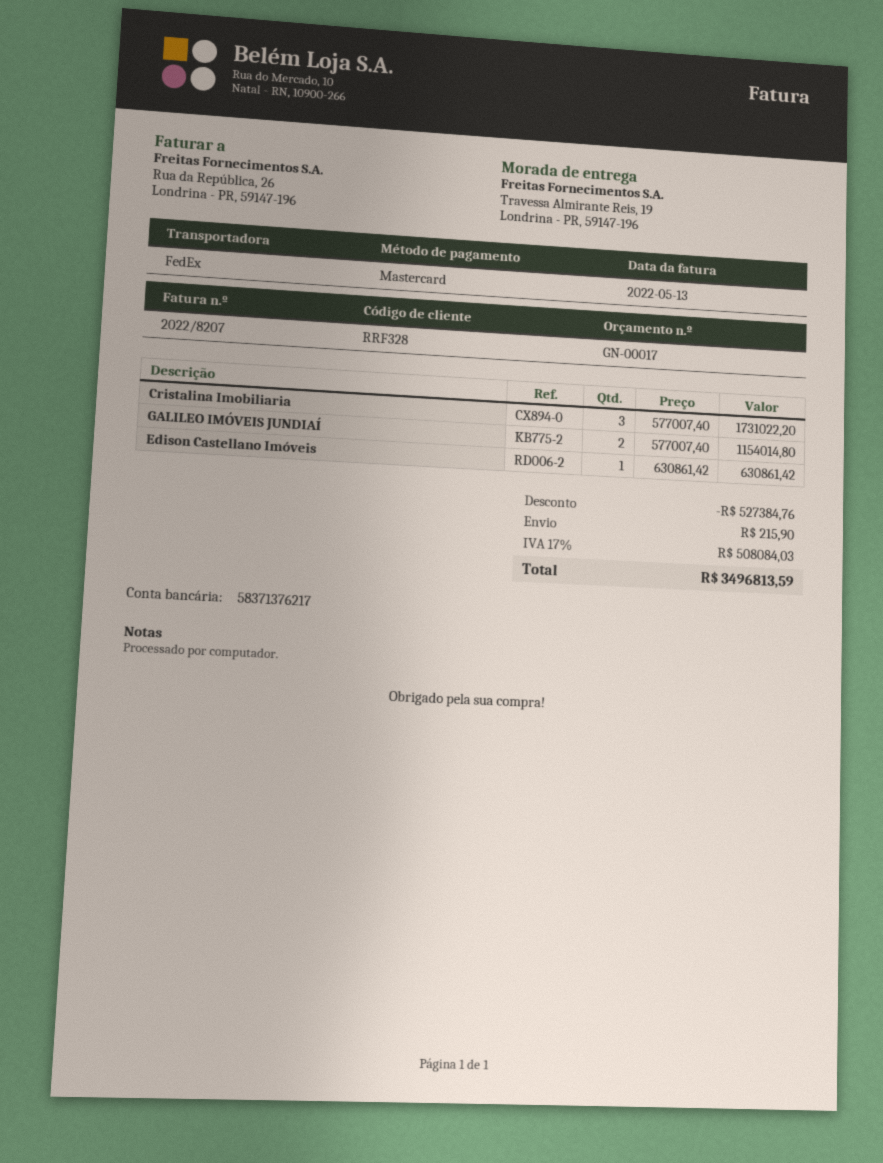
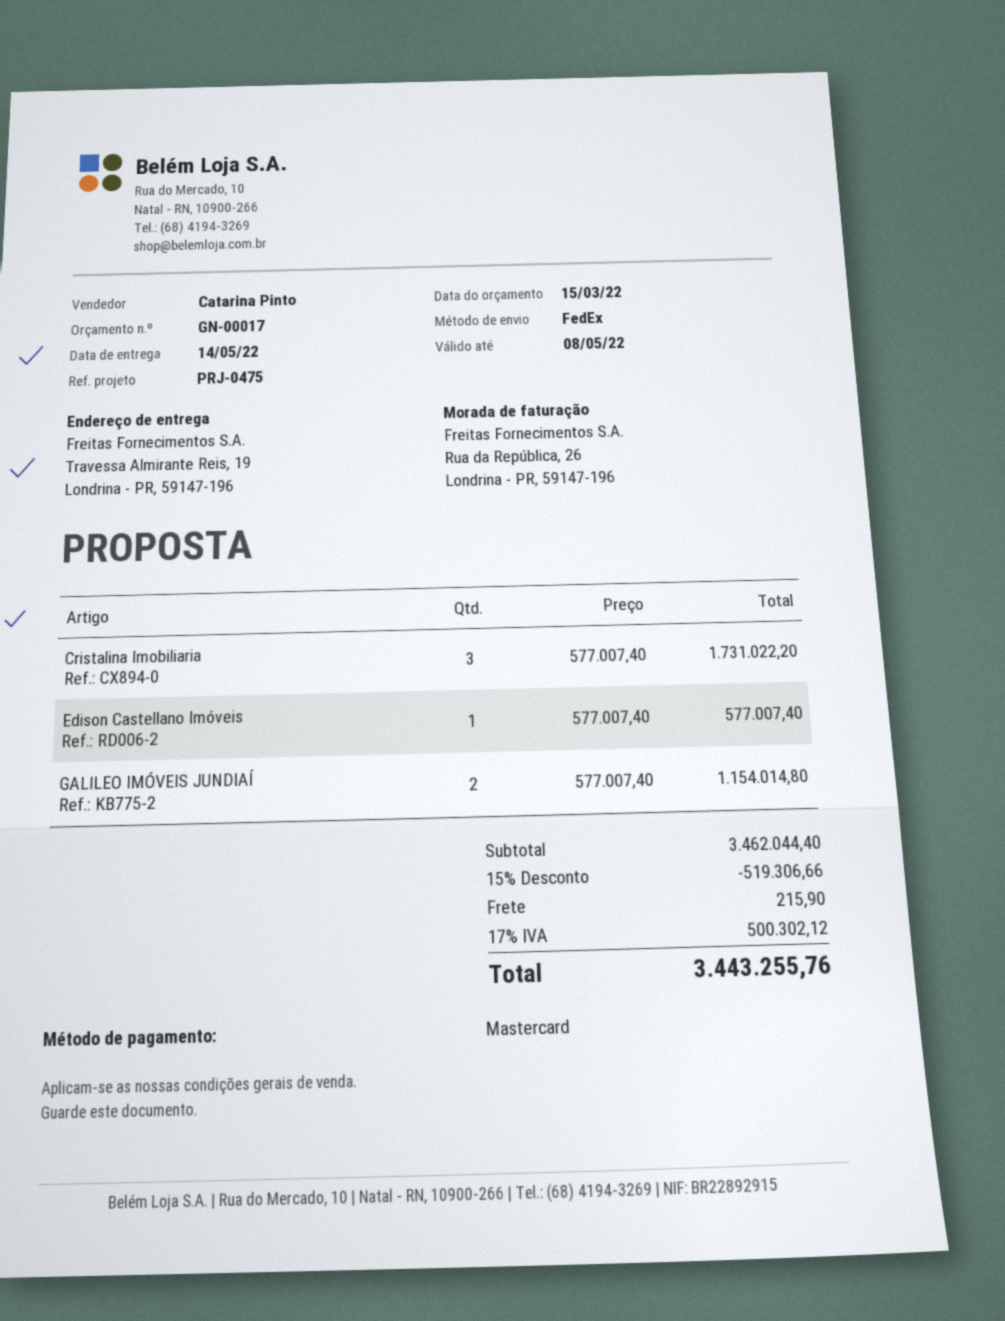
Edison Castellano Imóveis: 1 x 630861.42 = 630861.42 -> 1 x 577007.40 = 577007.40
discount: 527384.76 -> 519306.66
tax: 17% = 508084.03 -> 17% = 500302.12
total: 3496813.59 -> 3443255.76

